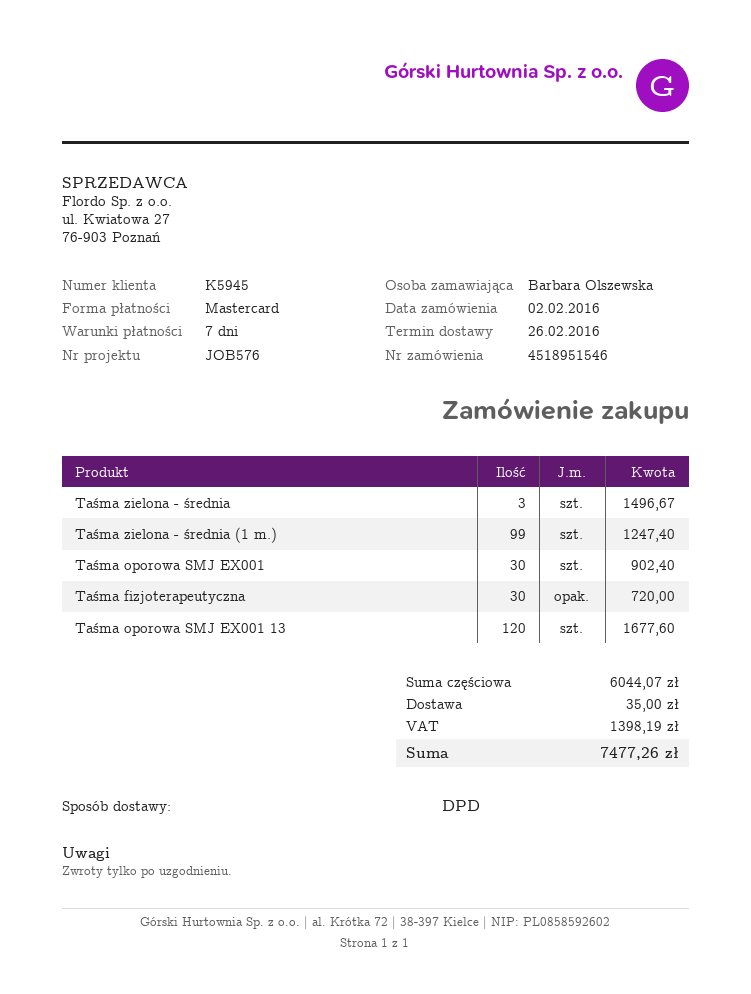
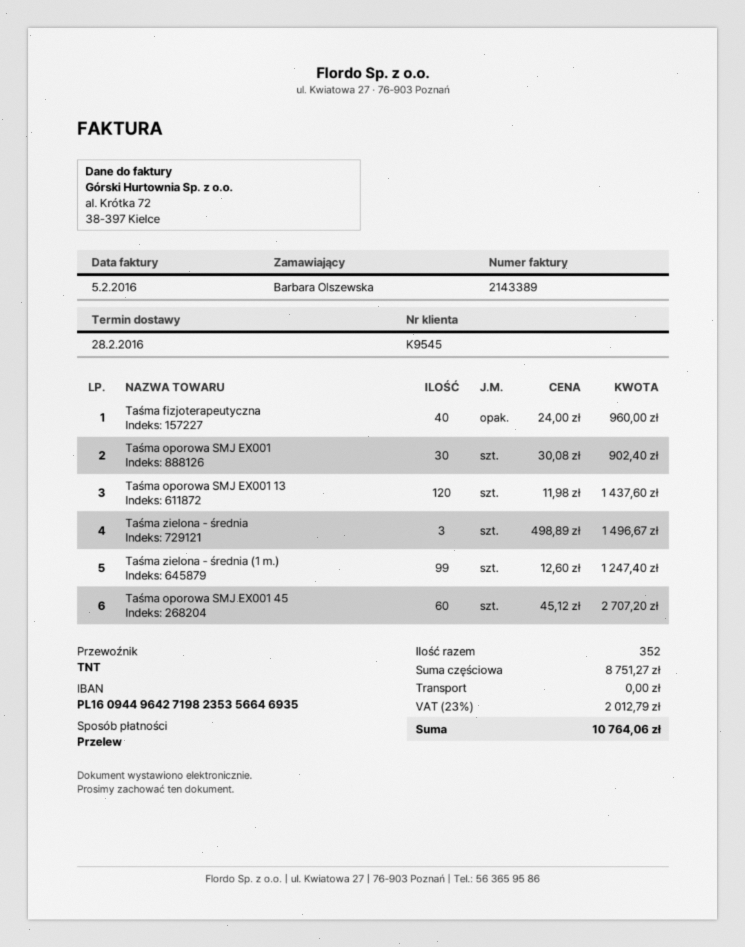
delivery date: 2016-02-26 -> 2016-02-28
customer number: K5945 -> K9545
payment method: Mastercard -> bank transfer
shipping method: DPD -> TNT
Taśma fizjoterapeutyczna: 30 for 720.00 -> 40 for 960.00
Taśma oporowa SMJ EX001 13: 120 for 1677.60 -> 120 for 1437.60
Taśma oporowa SMJ EX001 45: none -> 60 for 2707.20
subtotal: 6044.07 -> 8751.27
shipping: 35.00 -> 0.00
tax: 1398.19 -> 2012.79
total: 7477.26 -> 10764.06

